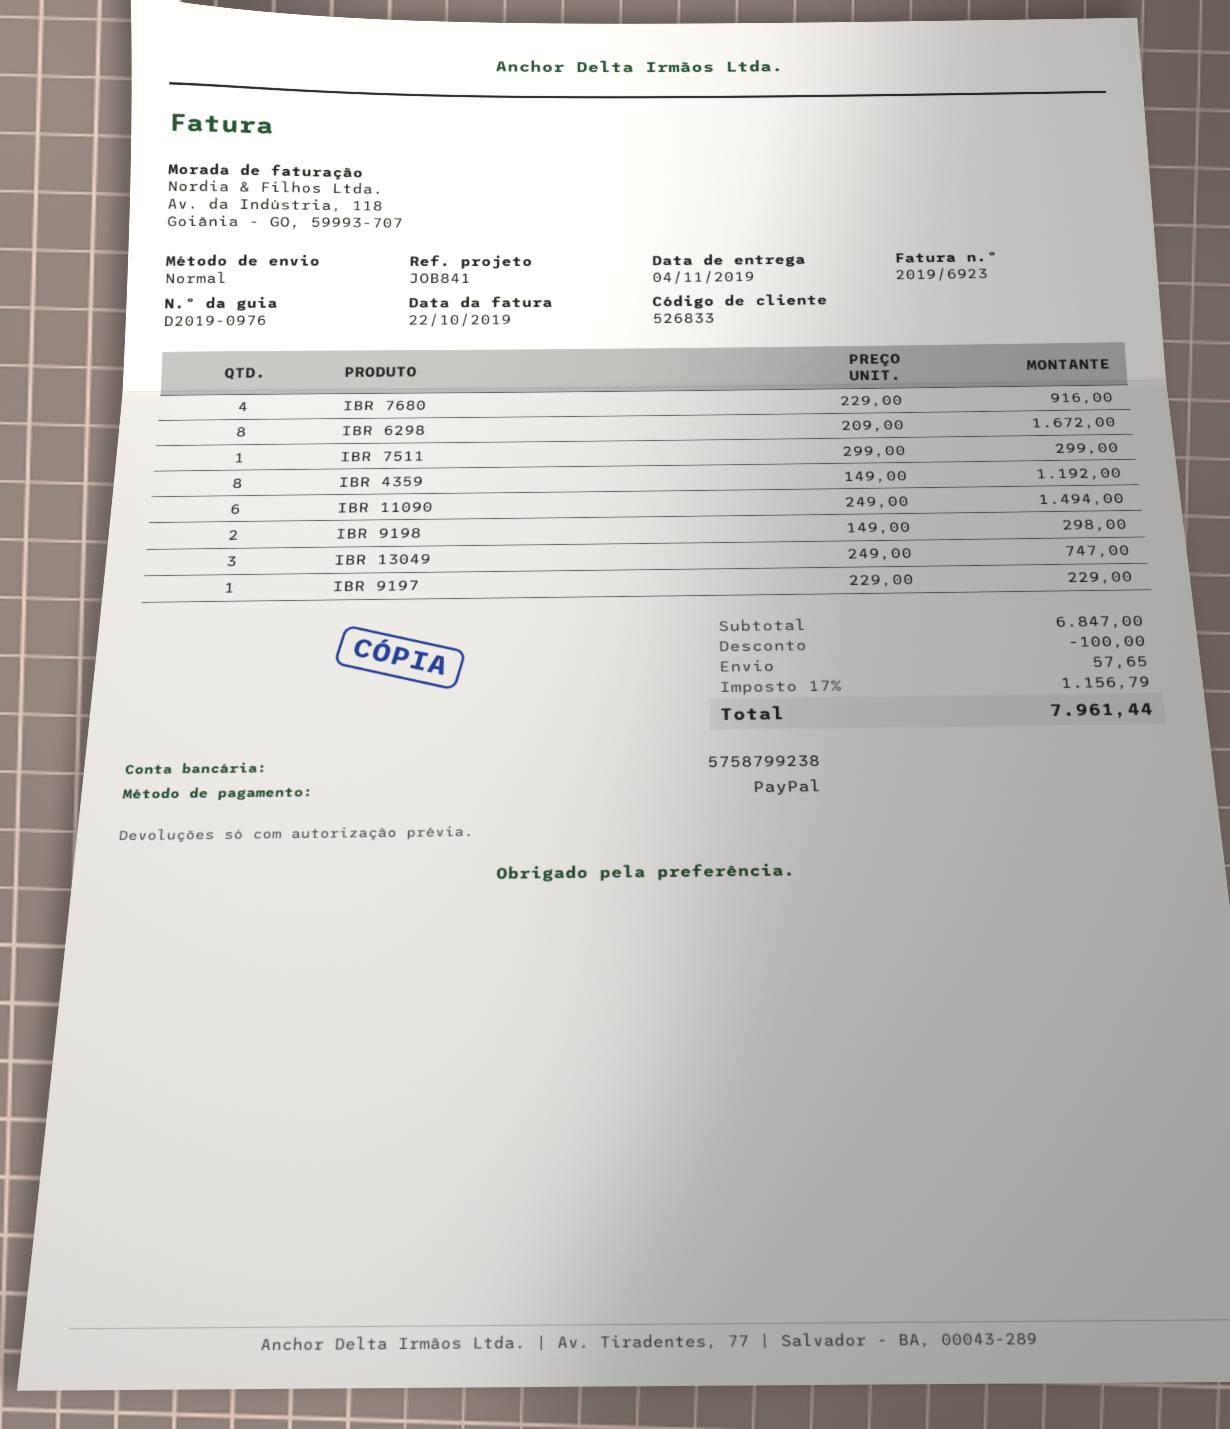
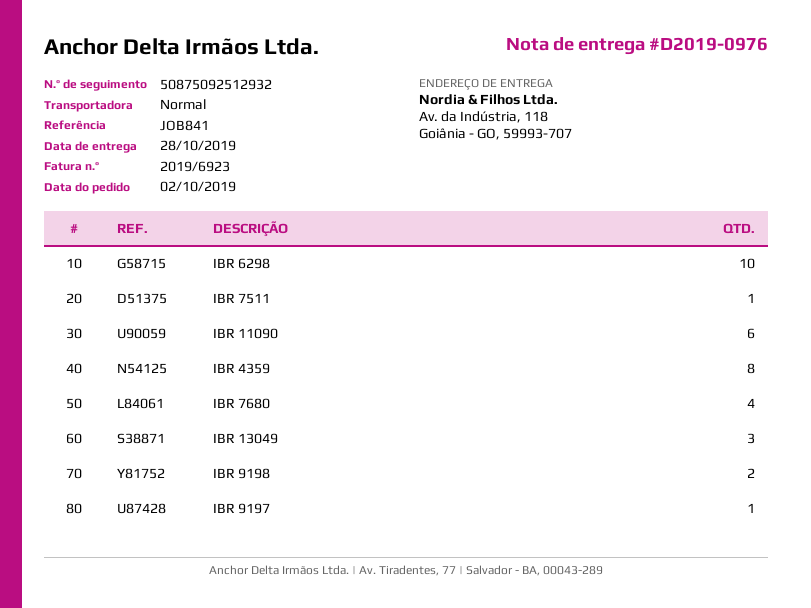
delivery date: 2019-11-04 -> 2019-10-28
IBR 6298: 8 -> 10

